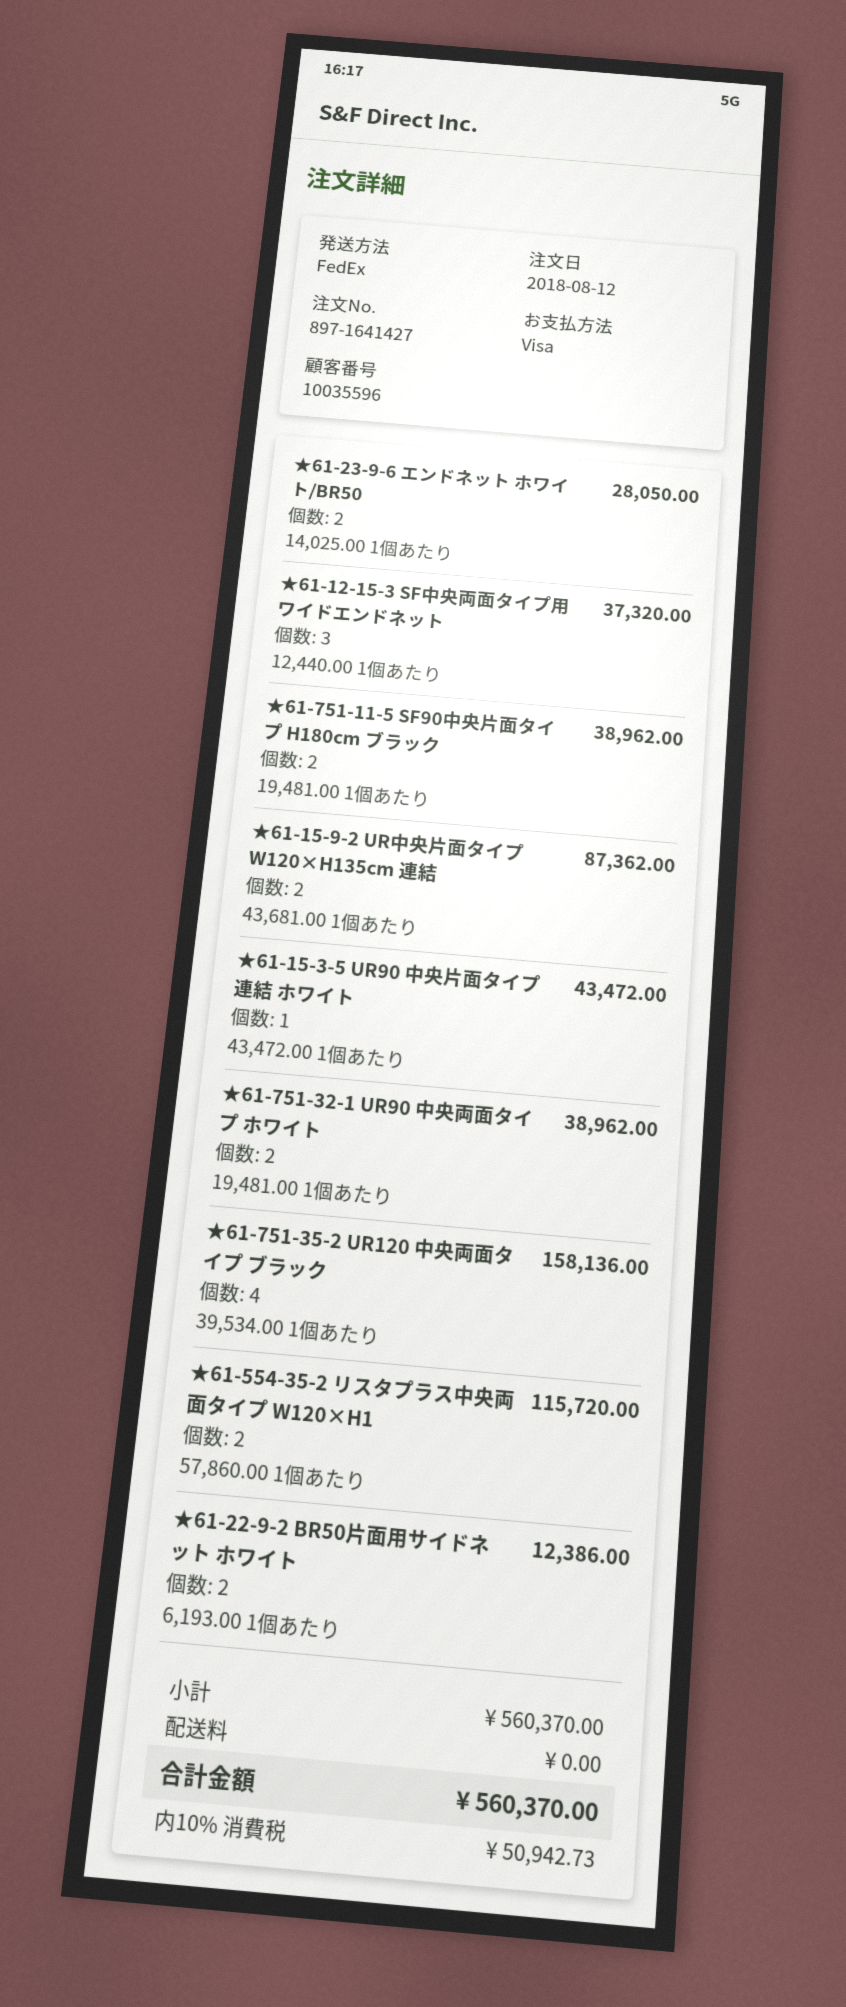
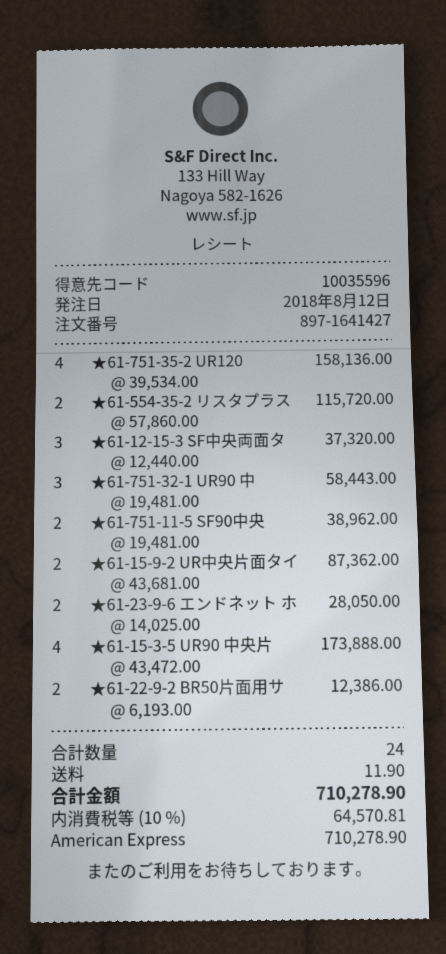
payment method: Visa -> American Express
★61-15-3-5 UR90 中央片面タイプ 連結 ホワイト: 1 x 43472.00 = 43472.00 -> 4 x 43472.00 = 173888.00
★61-751-32-1 UR90 中央両面タイプ ホワイト: 2 x 19481.00 = 38962.00 -> 3 x 19481.00 = 58443.00
shipping: 0.00 -> 11.90
tax: 10% = 50942.73 -> 10% = 64570.81
total: 560370.00 -> 710278.90

